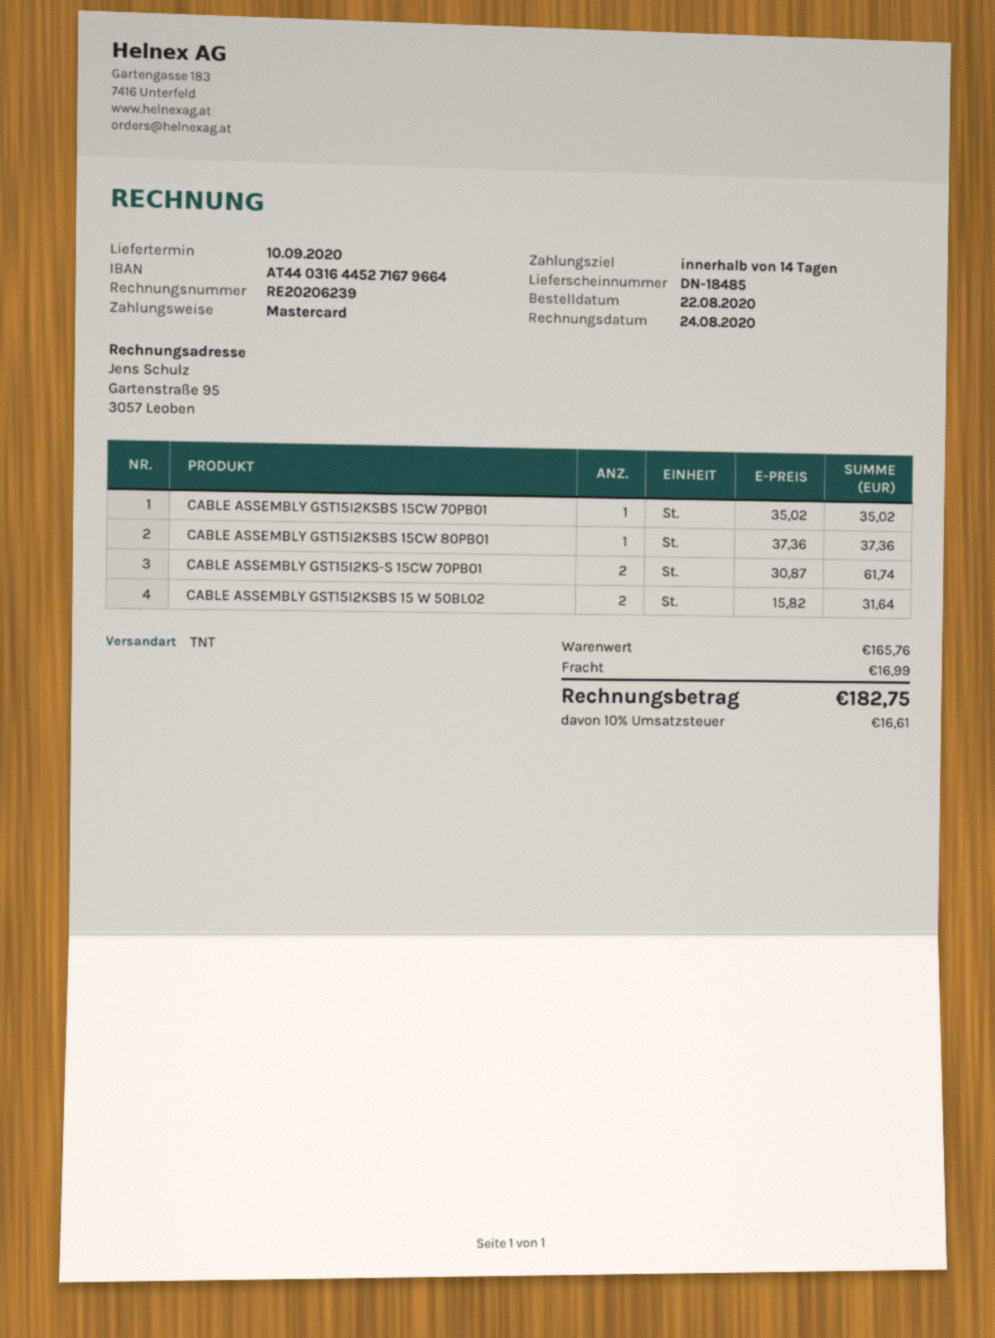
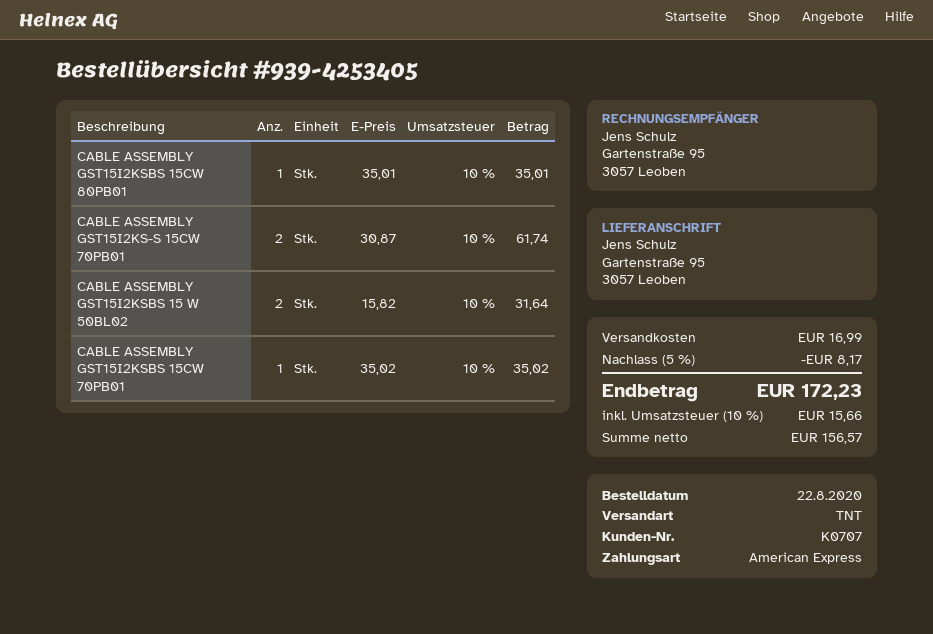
payment method: Mastercard -> American Express
CABLE ASSEMBLY GST15I2KSBS 15CW 80PB01: 1 x 37.36 = 37.36 -> 1 x 35.01 = 35.01
discount: none -> 5% = 8.17
tax: 10% = 16.61 -> 10% = 15.66
total: 182.75 -> 172.23

